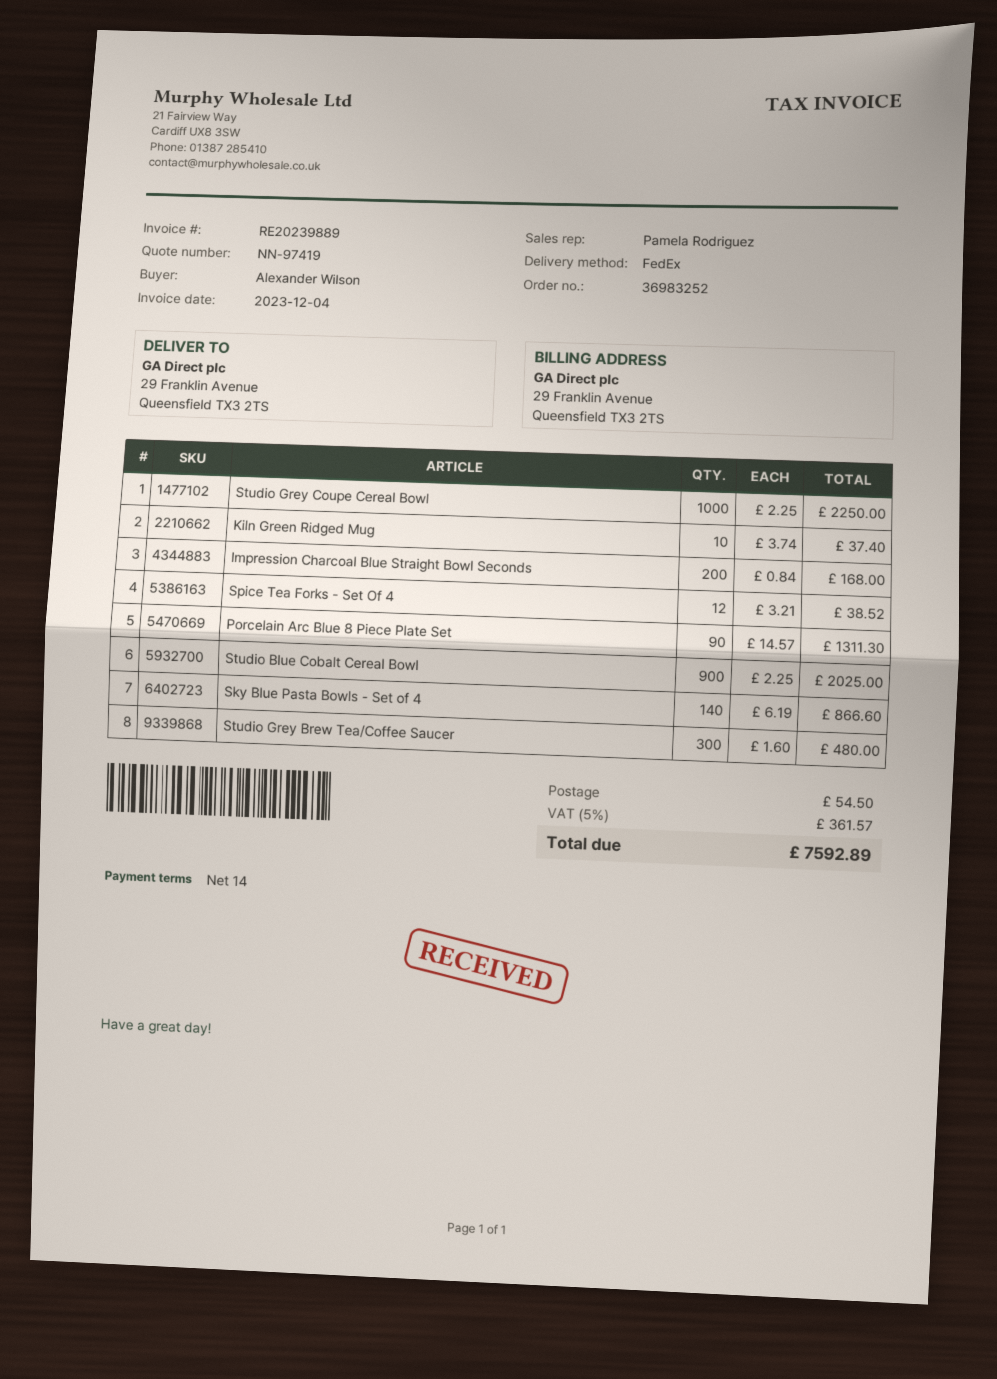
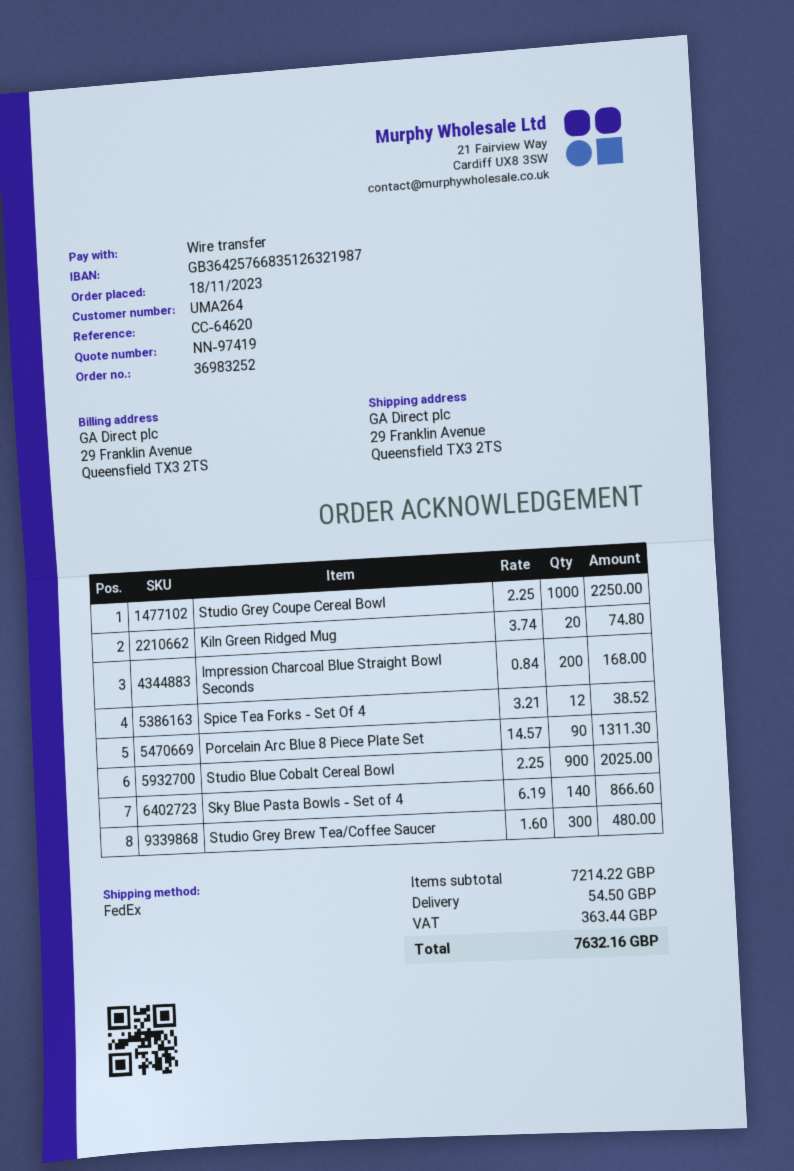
Kiln Green Ridged Mug: 10 x 3.74 = 37.40 -> 20 x 3.74 = 74.80
tax: 361.57 -> 363.44
total: 7592.89 -> 7632.16

